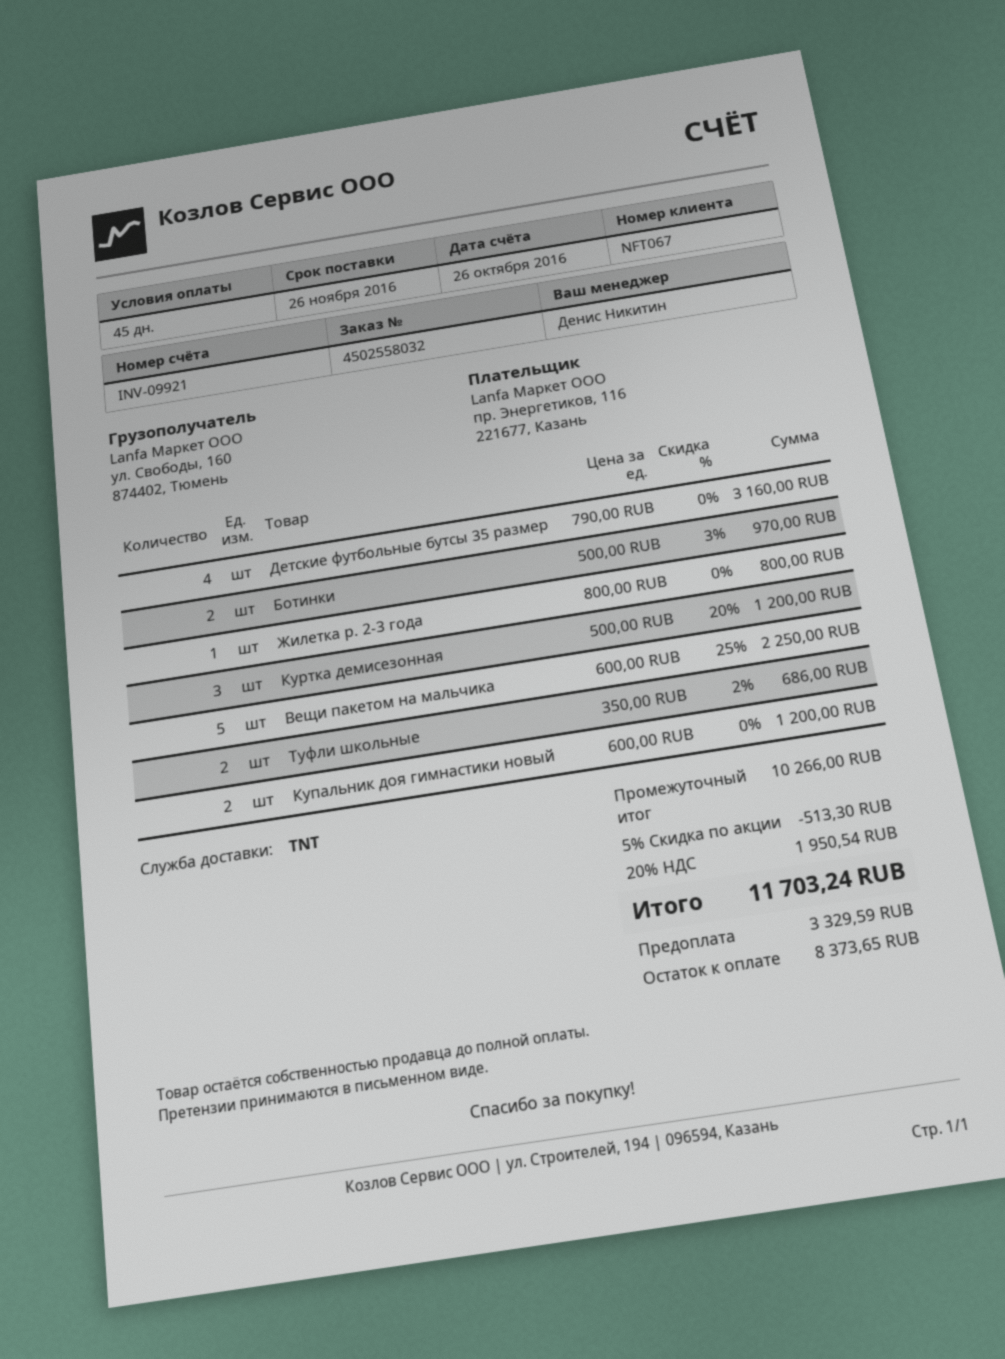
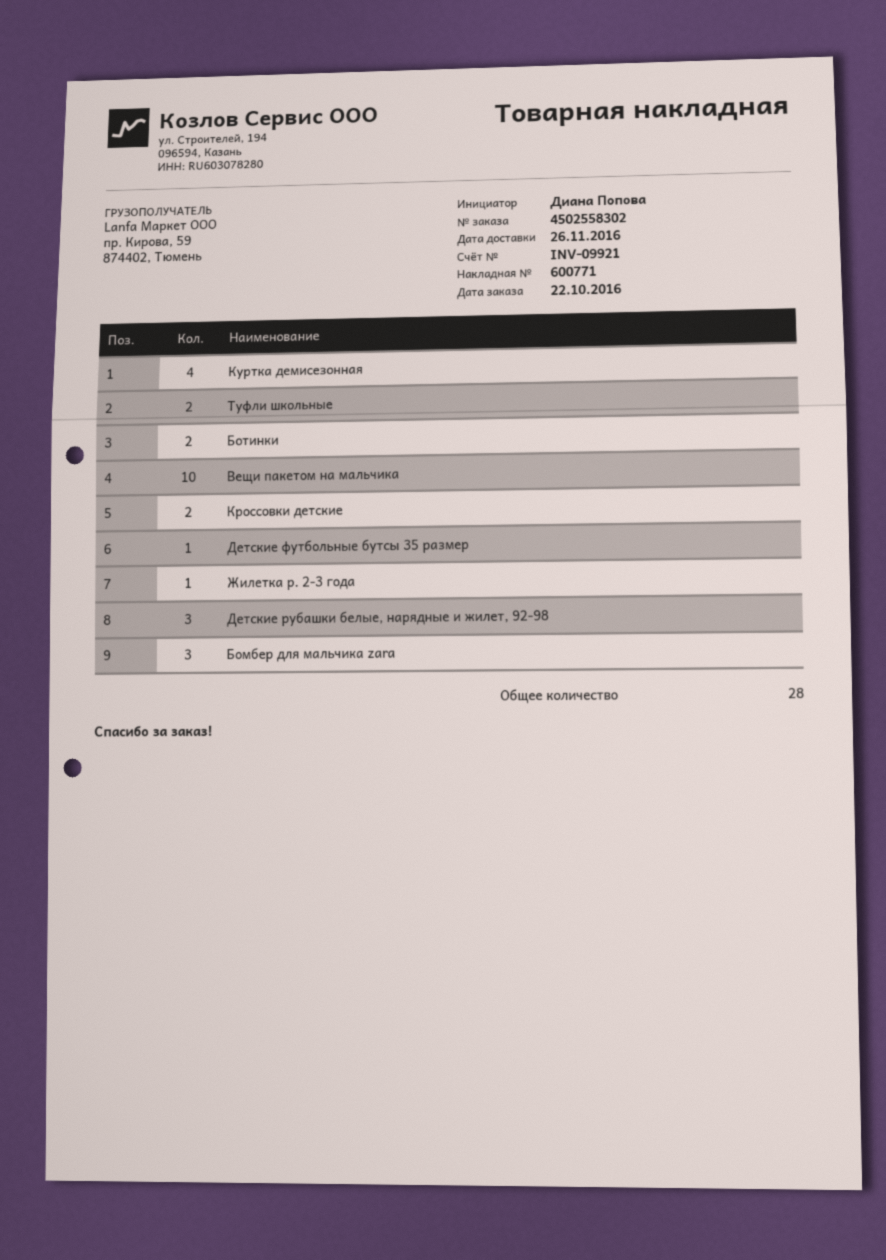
order number: 4502558032 -> 4502558302
ship to: ул. Свободы, 160, 874402, Тюмень -> пр. Кирова, 59, 874402, Тюмень
Детские футбольные бутсы 35 размер: 4 -> 1
Куртка демисезонная: 3 -> 4
Вещи пакетом на мальчика: 5 -> 10
Купальник доя гимнастики новый: 2 -> none
Кроссовки детские: none -> 2
Детские рубашки белые, нарядные и жилет, 92-98: none -> 3
Бомбер для мальчика zara: none -> 3

